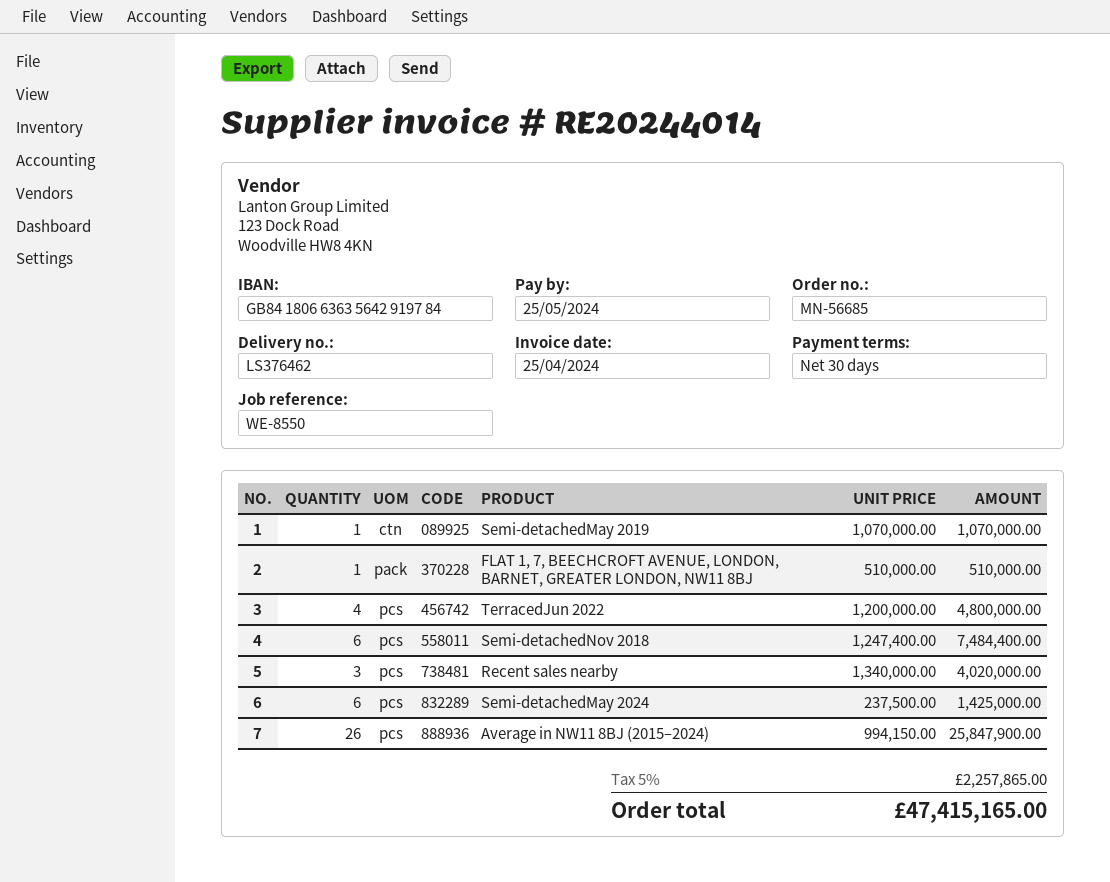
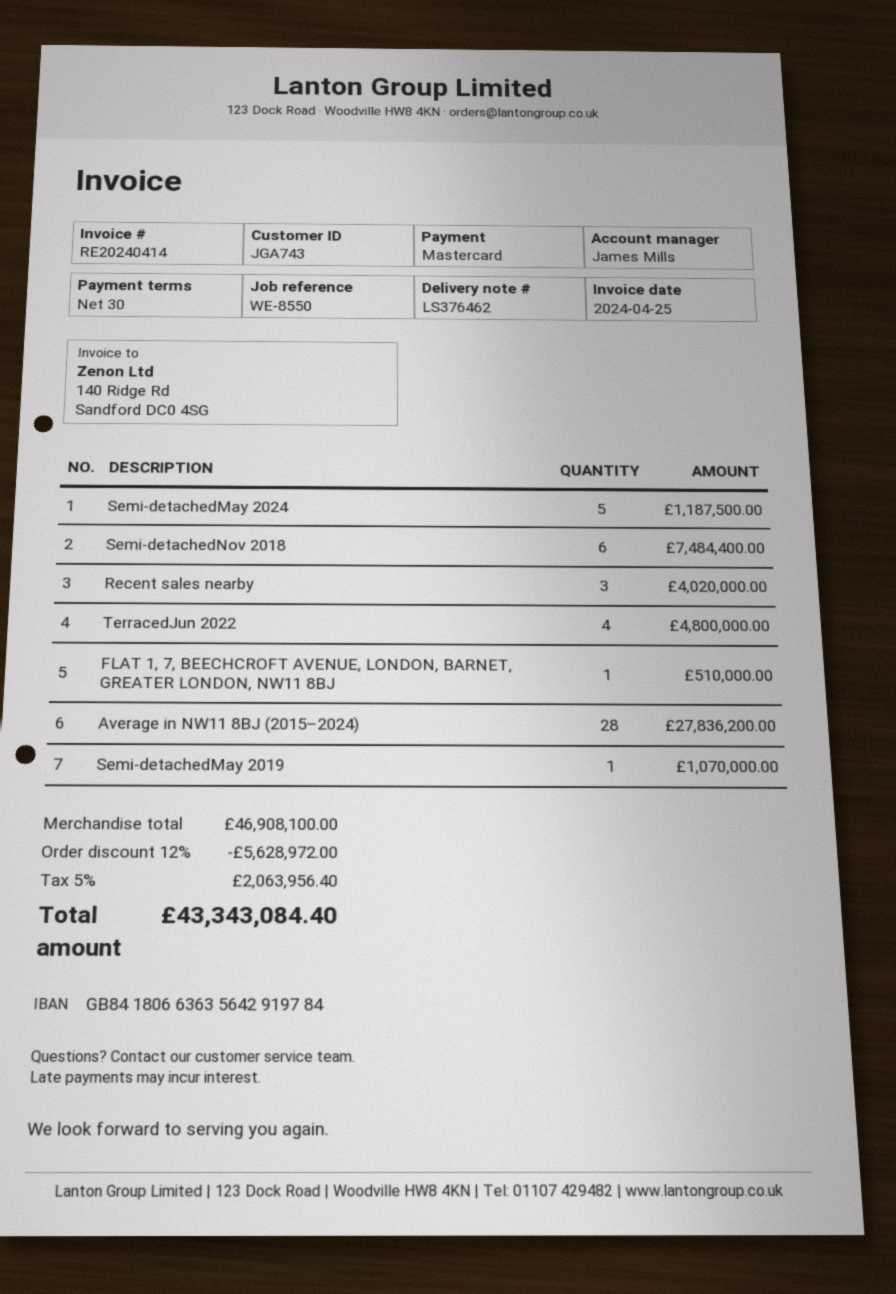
invoice number: RE20244014 -> RE20240414
Semi-detachedMay 2024: 6 for 1425000.00 -> 5 for 1187500.00
Average in NW11 8BJ (2015–2024): 26 for 25847900.00 -> 28 for 27836200.00
discount: none -> 12% = 5628972.00
tax: 5% = 2257865.00 -> 5% = 2063956.40
total: 47415165.00 -> 43343084.40

